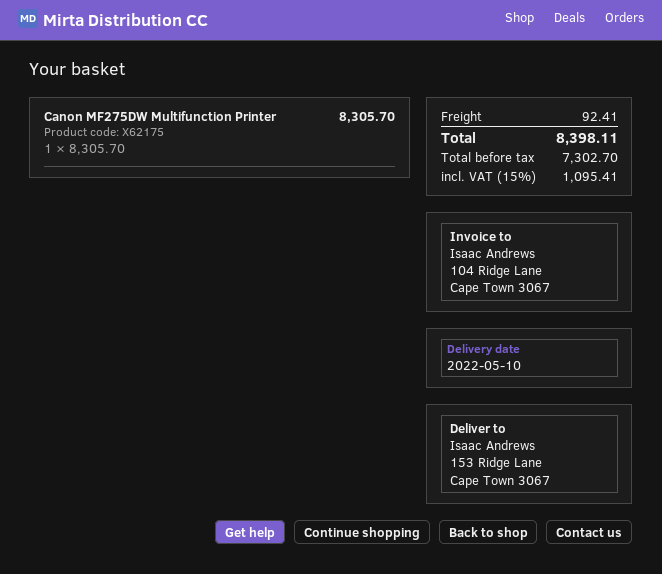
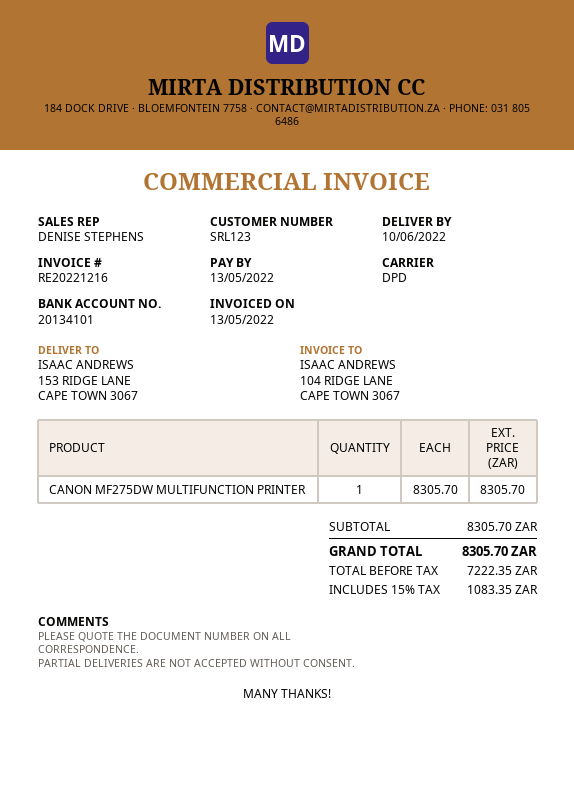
delivery date: 2022-05-10 -> 2022-06-10
shipping: 92.41 -> none
net: 7302.70 -> 7222.35
tax: 15% = 1095.41 -> 15% = 1083.35
total: 8398.11 -> 8305.70

